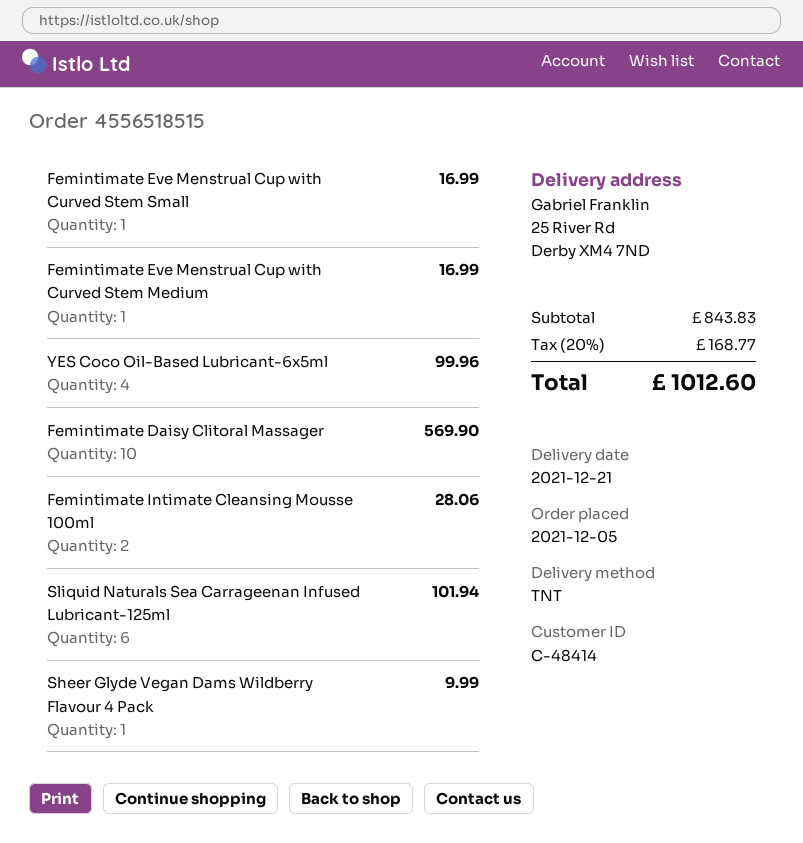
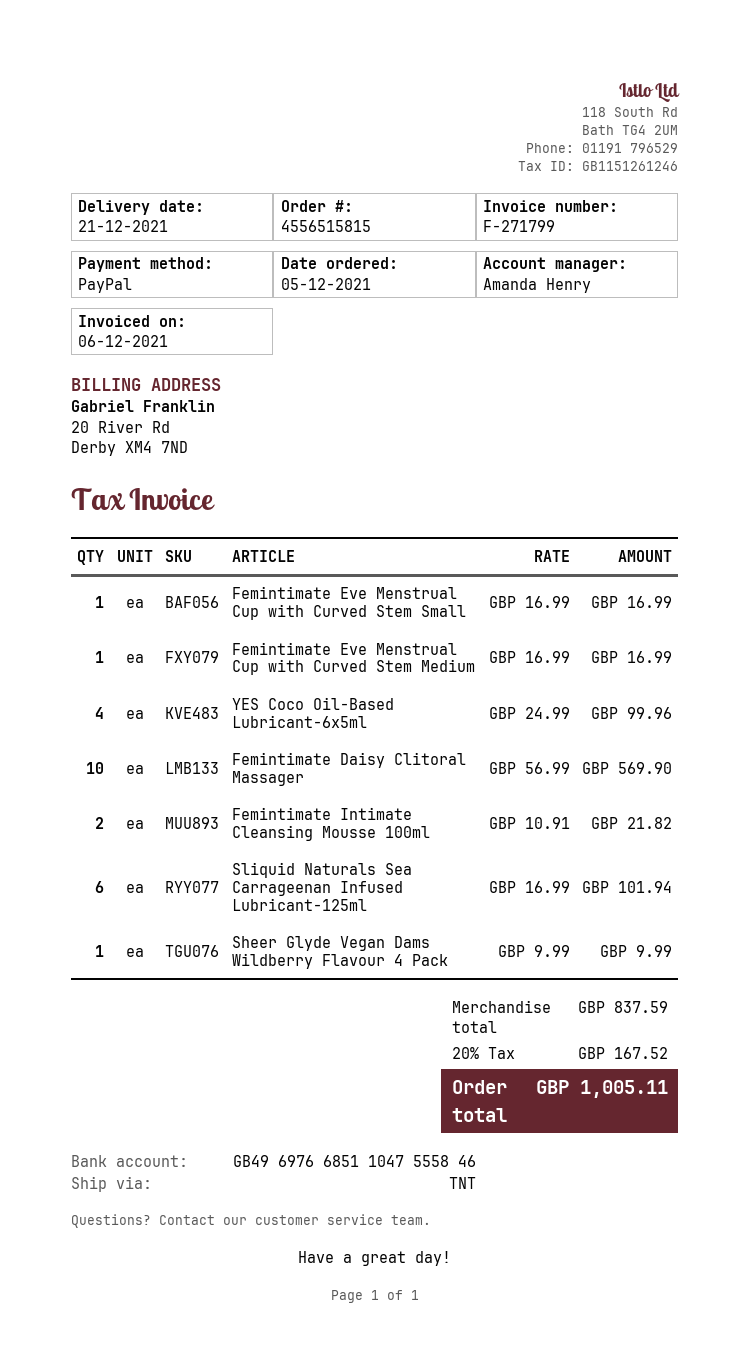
order number: 4556518515 -> 4556515815
Femintimate Intimate Cleansing Mousse 100ml: 2 for 28.06 -> 2 for 21.82
subtotal: 843.83 -> 837.59
tax: 20% = 168.77 -> 20% = 167.52
total: 1012.60 -> 1005.11

